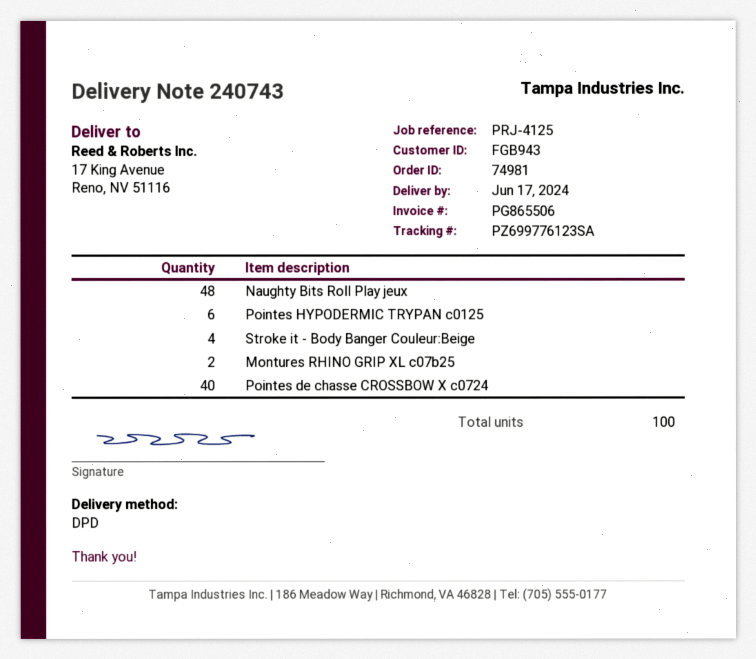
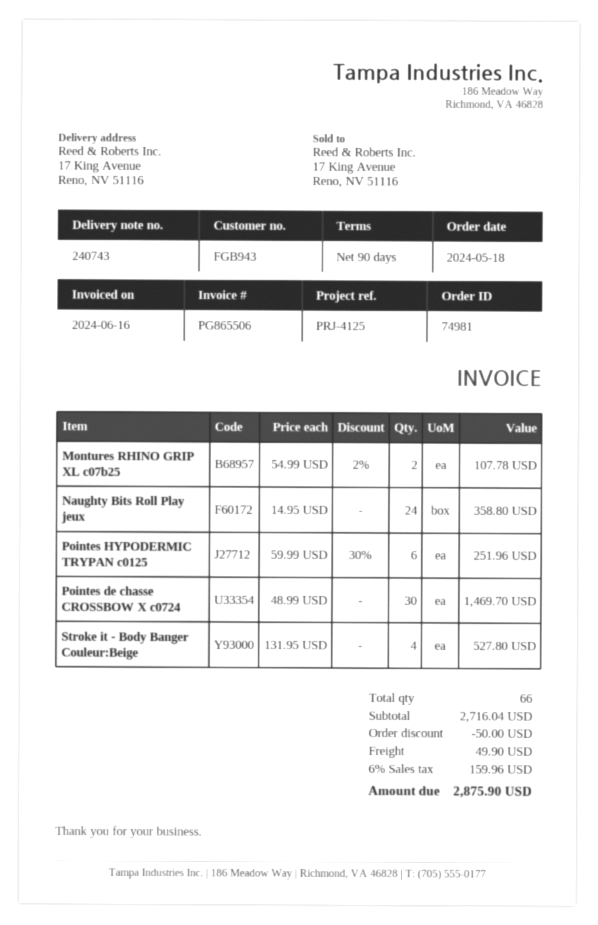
Naughty Bits Roll Play jeux: 48 -> 24
Pointes de chasse CROSSBOW X c0724: 40 -> 30
total quantity: 100 -> 66

